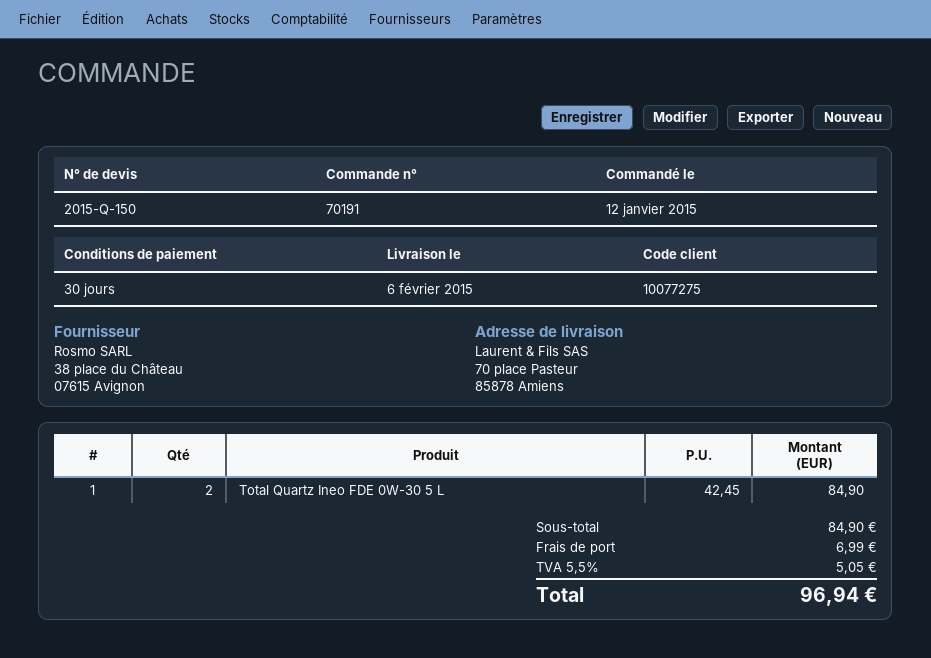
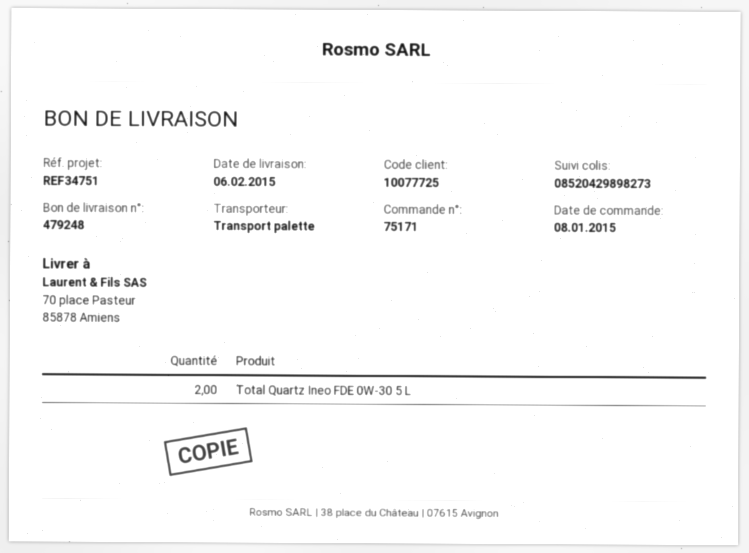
order number: 70191 -> 75171
order date: 2015-01-12 -> 2015-01-08
customer number: 10077275 -> 10077725

